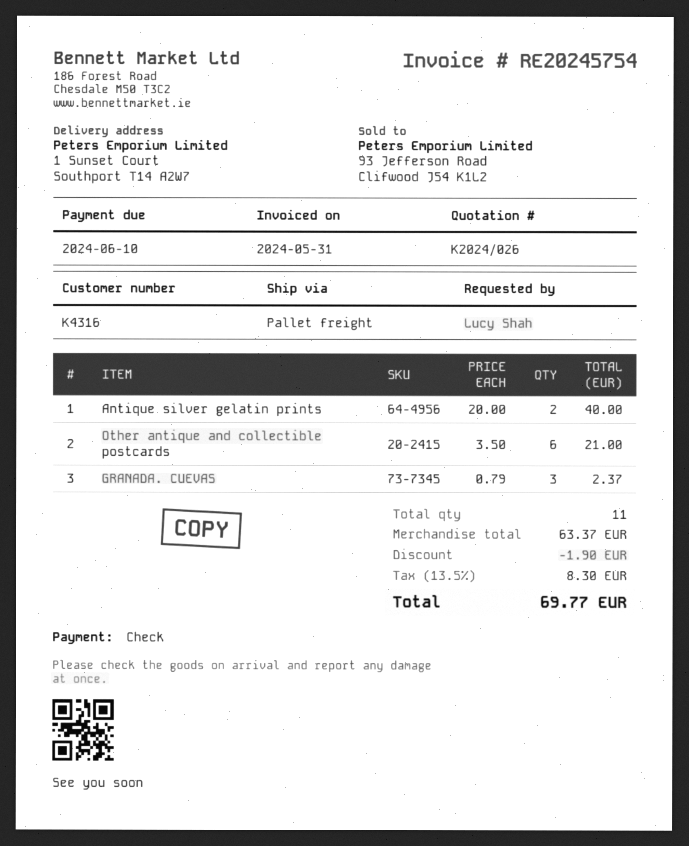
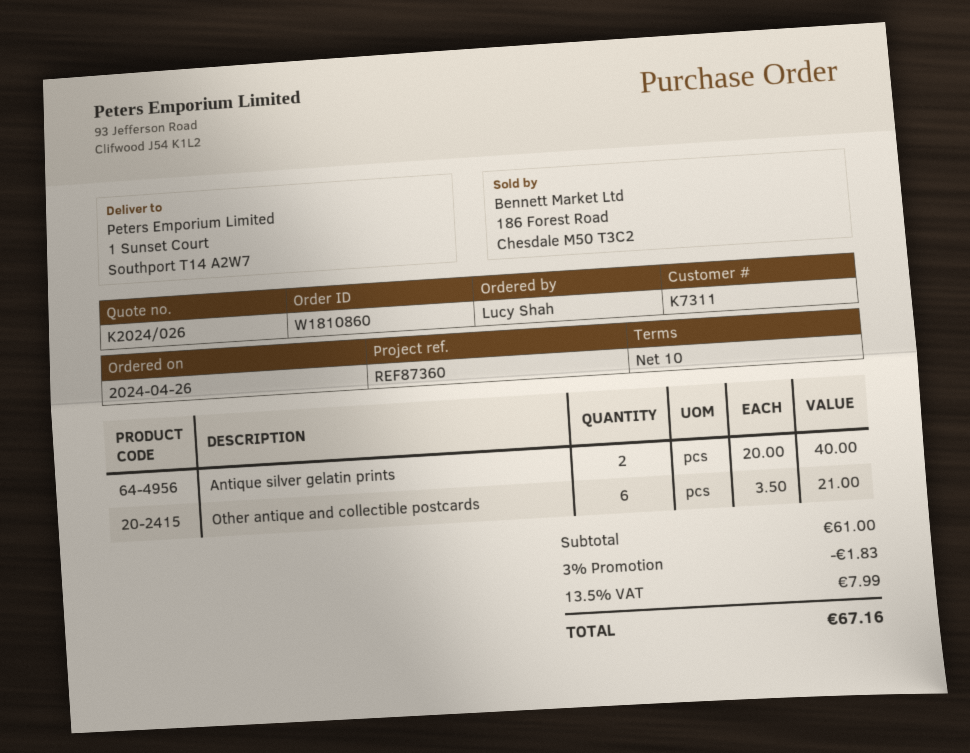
customer number: K4316 -> K7311
GRANADA. CUEVAS: 3 x 0.79 = 2.37 -> none
subtotal: 63.37 -> 61.00
discount: 1.90 -> 1.83
tax: 13.5% = 8.30 -> 13.5% = 7.99
total: 69.77 -> 67.16

